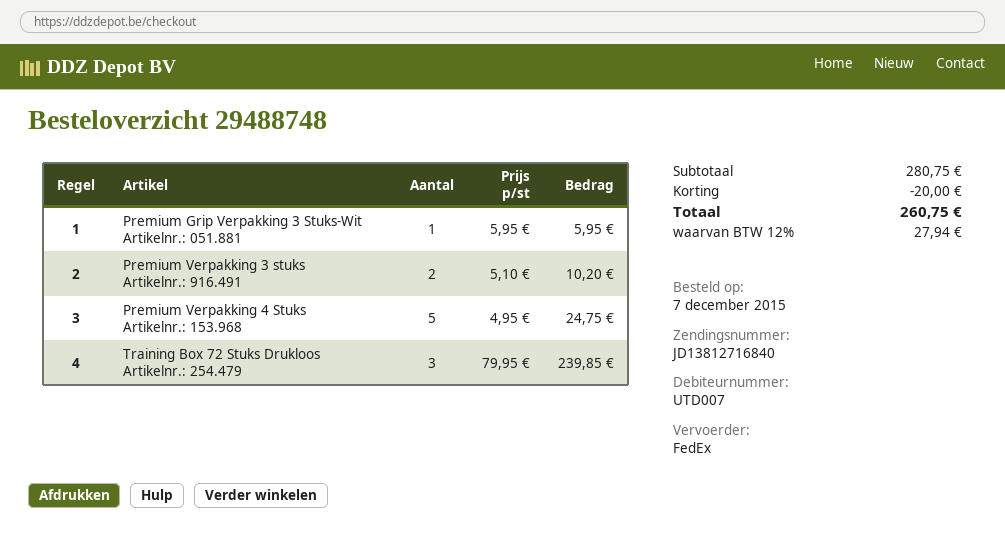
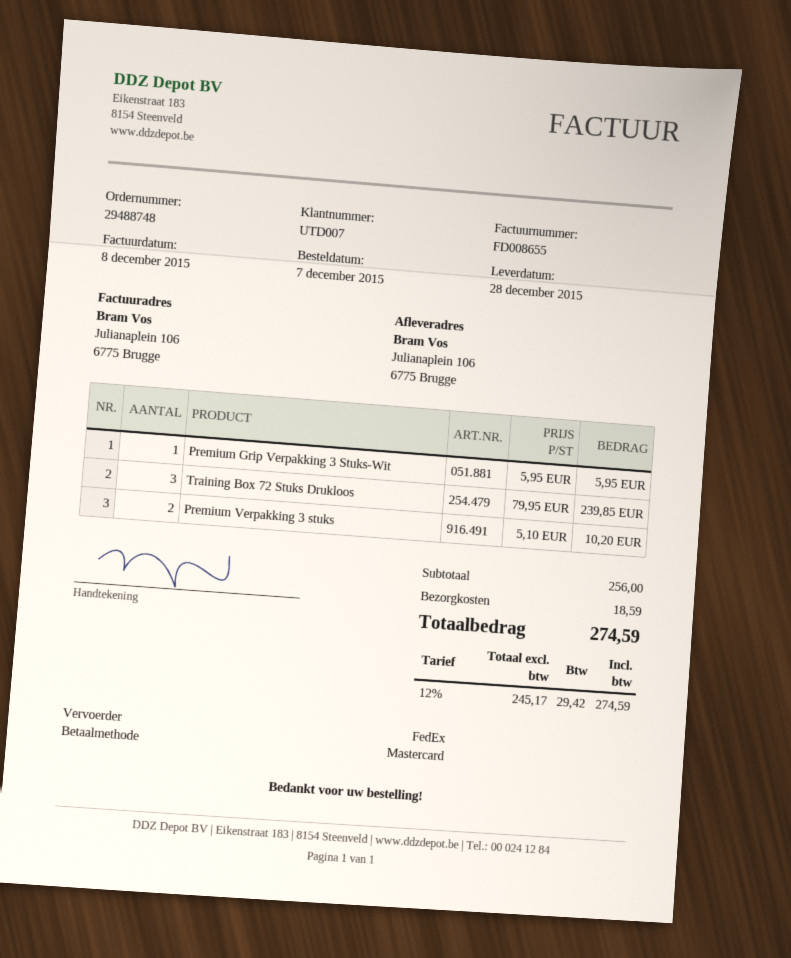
Premium Verpakking 4 Stuks: 5 x 4.95 = 24.75 -> none
subtotal: 280.75 -> 256.00
discount: 20.00 -> none
shipping: none -> 18.59
tax: 12% = 27.94 -> 12% = 29.42
total: 260.75 -> 274.59

